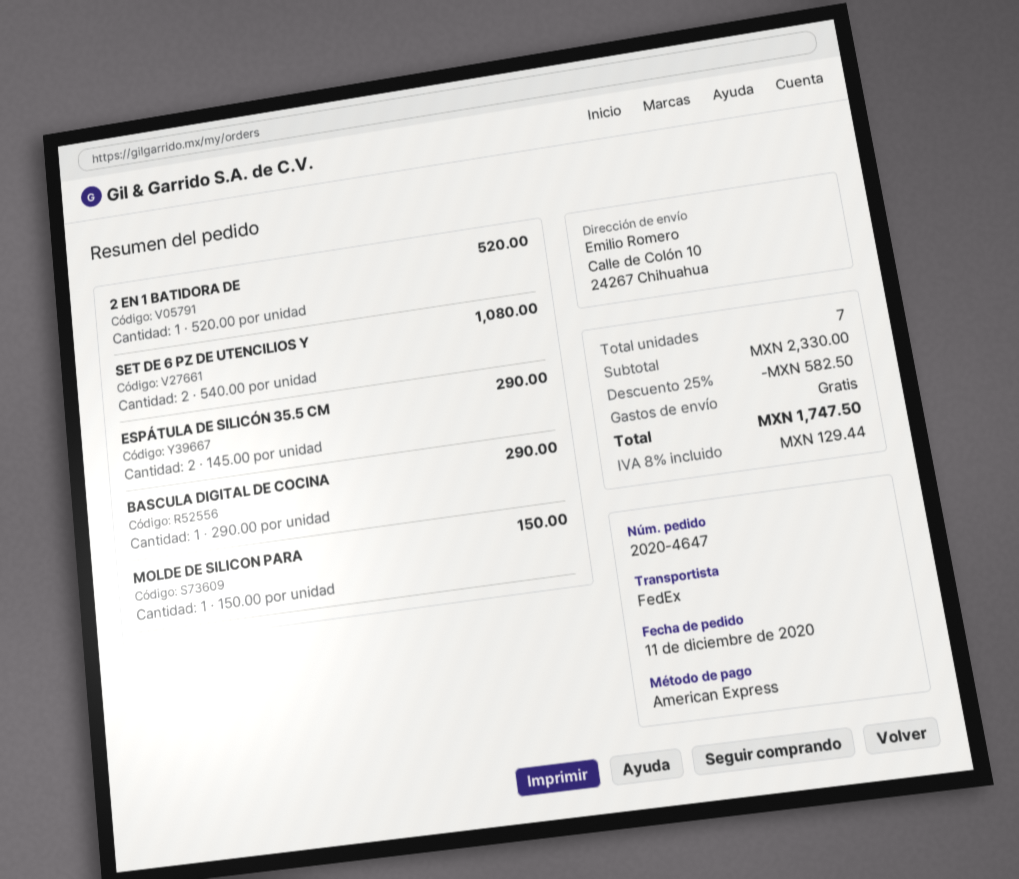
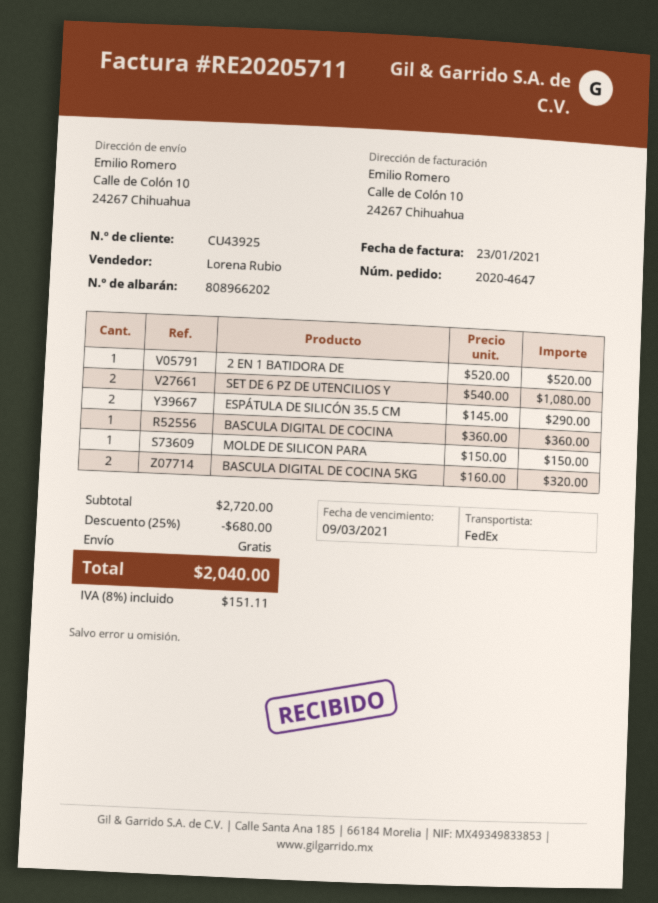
BASCULA DIGITAL DE COCINA: 1 x 290.00 = 290.00 -> 1 x 360.00 = 360.00
BASCULA DIGITAL DE COCINA 5KG: none -> 2 x 160.00 = 320.00
subtotal: 2330.00 -> 2720.00
discount: 25% = 582.50 -> 25% = 680.00
tax: 8% = 129.44 -> 8% = 151.11
total: 1747.50 -> 2040.00

